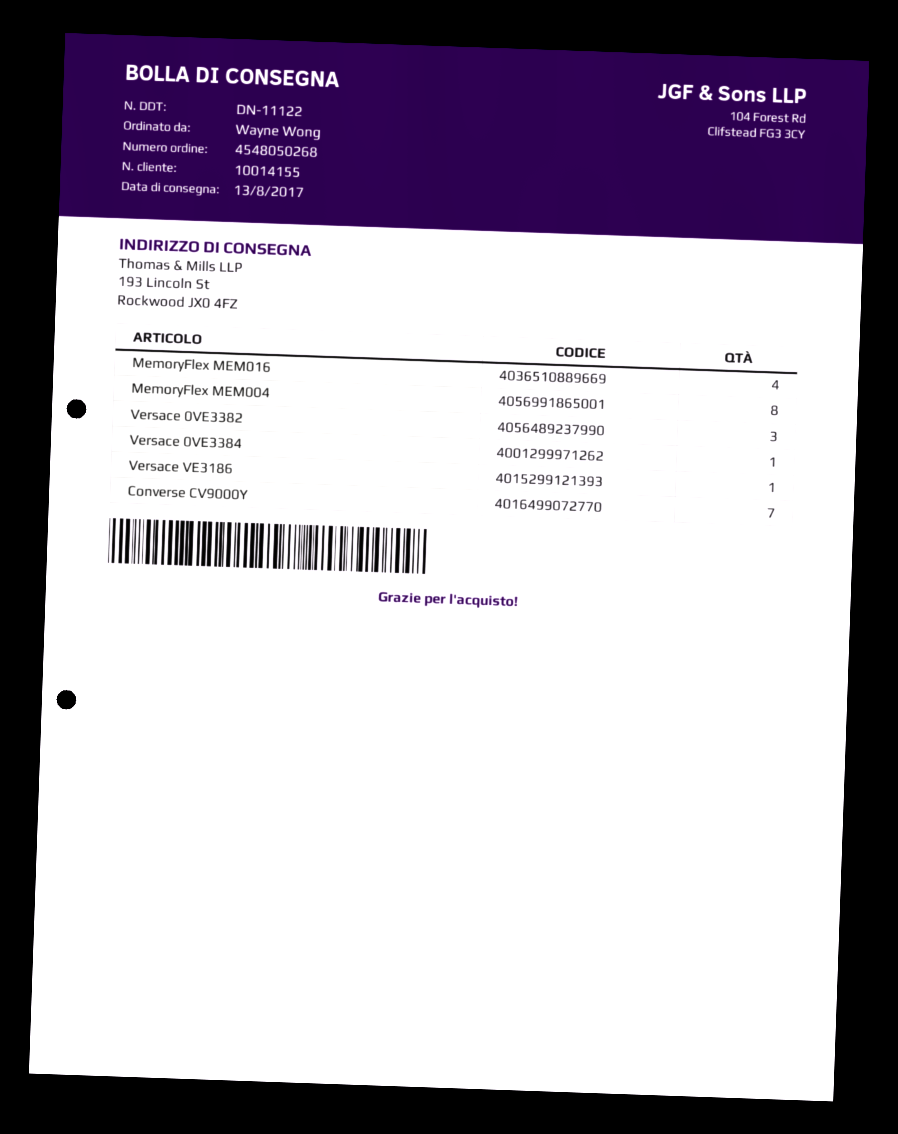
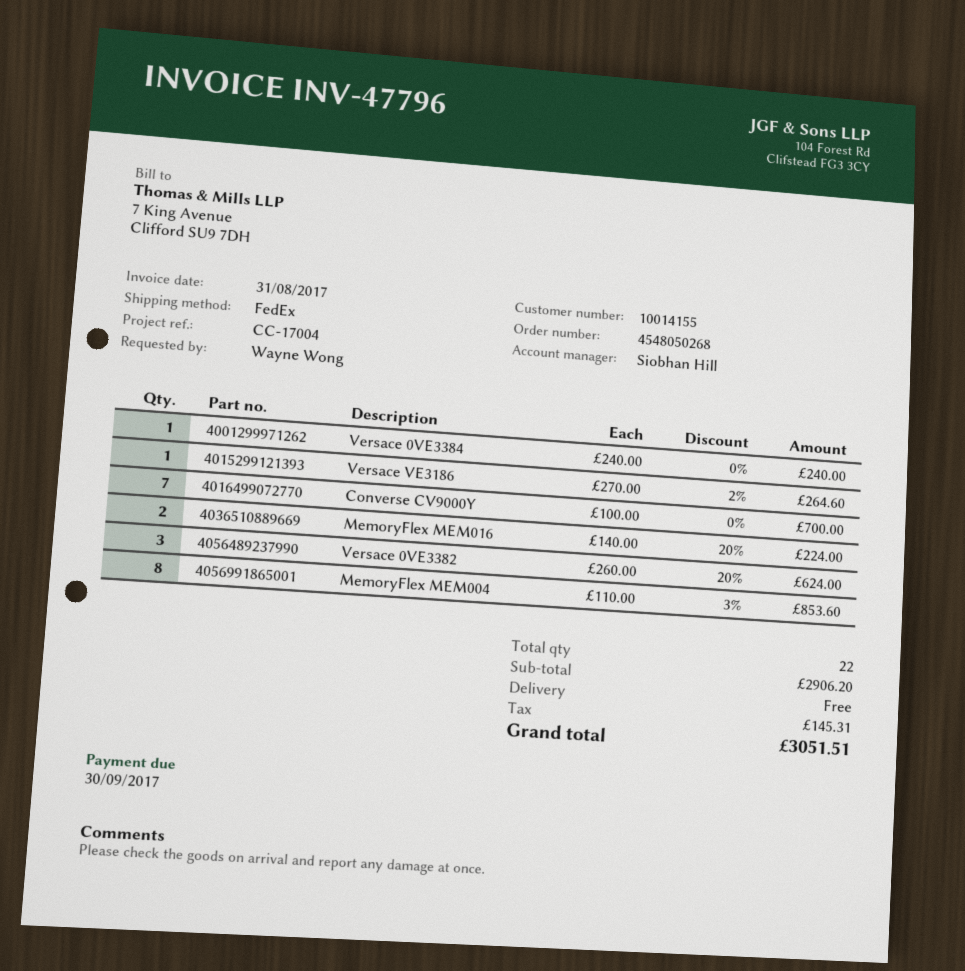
MemoryFlex MEM016: 4 -> 2

